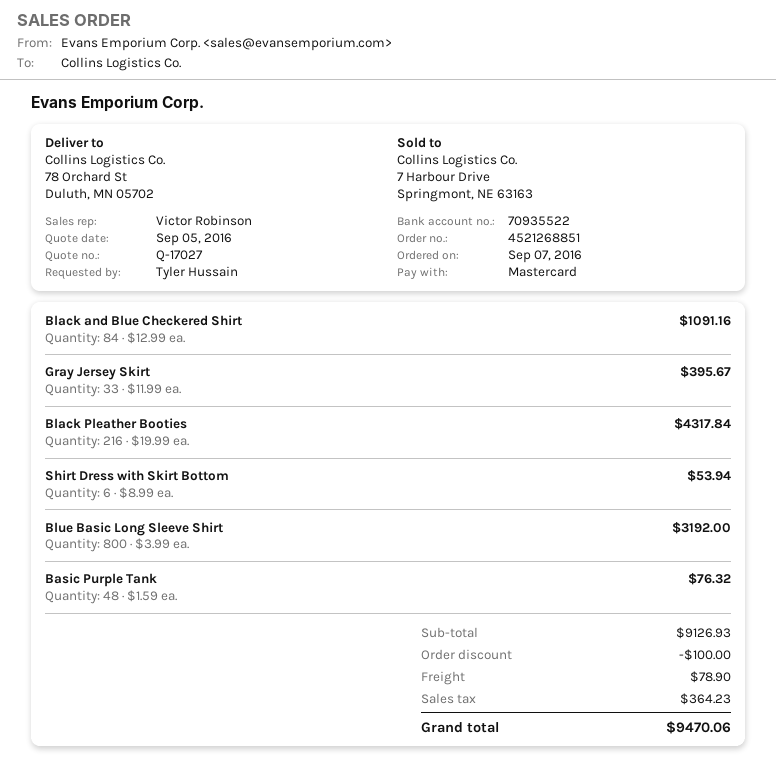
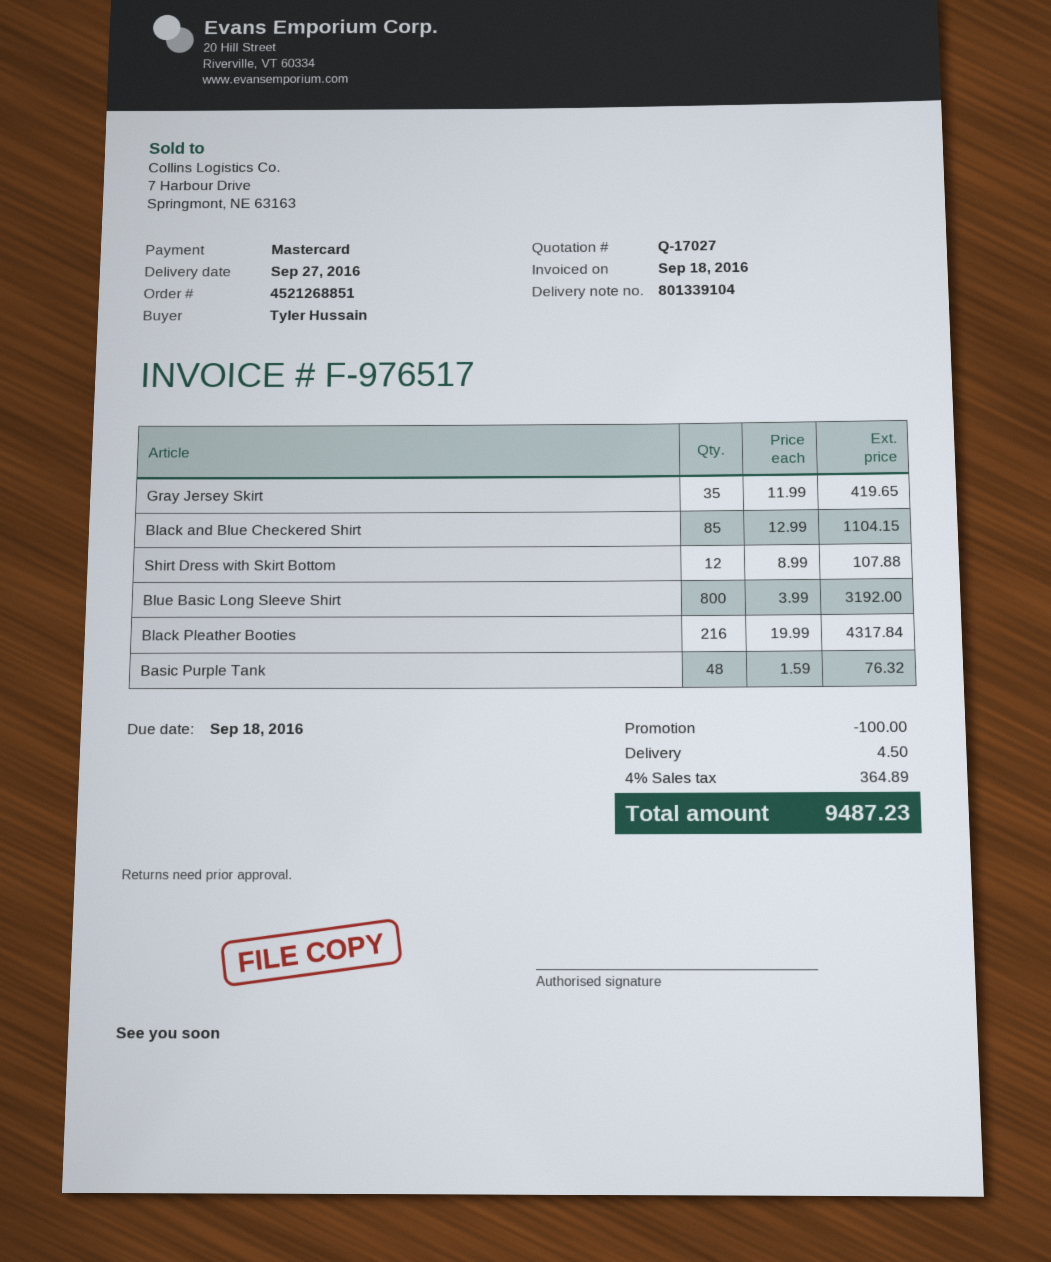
Black and Blue Checkered Shirt: 84 x 12.99 = 1091.16 -> 85 x 12.99 = 1104.15
Gray Jersey Skirt: 33 x 11.99 = 395.67 -> 35 x 11.99 = 419.65
Shirt Dress with Skirt Bottom: 6 x 8.99 = 53.94 -> 12 x 8.99 = 107.88
shipping: 78.90 -> 4.50
tax: 364.23 -> 364.89
total: 9470.06 -> 9487.23

